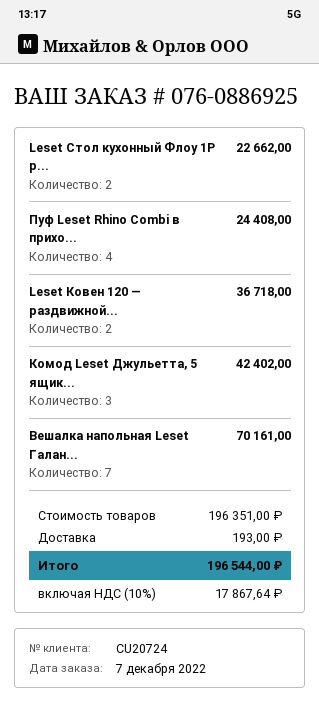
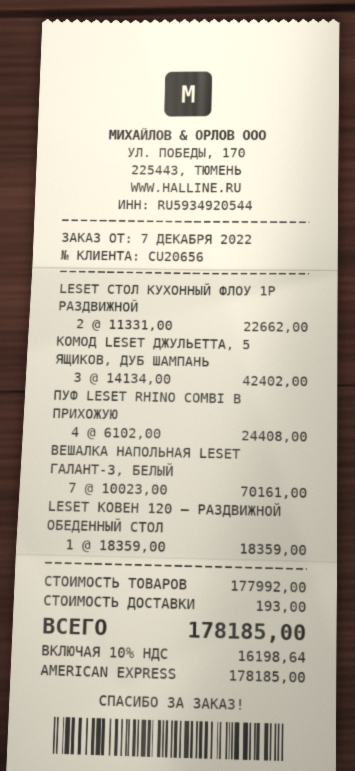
customer number: CU20724 -> CU20656
Leset Ковен 120 — раздвижной...: 2 for 36718.00 -> 1 for 18359.00
subtotal: 196351.00 -> 177992.00
tax: 10% = 17867.64 -> 10% = 16198.64
total: 196544.00 -> 178185.00

